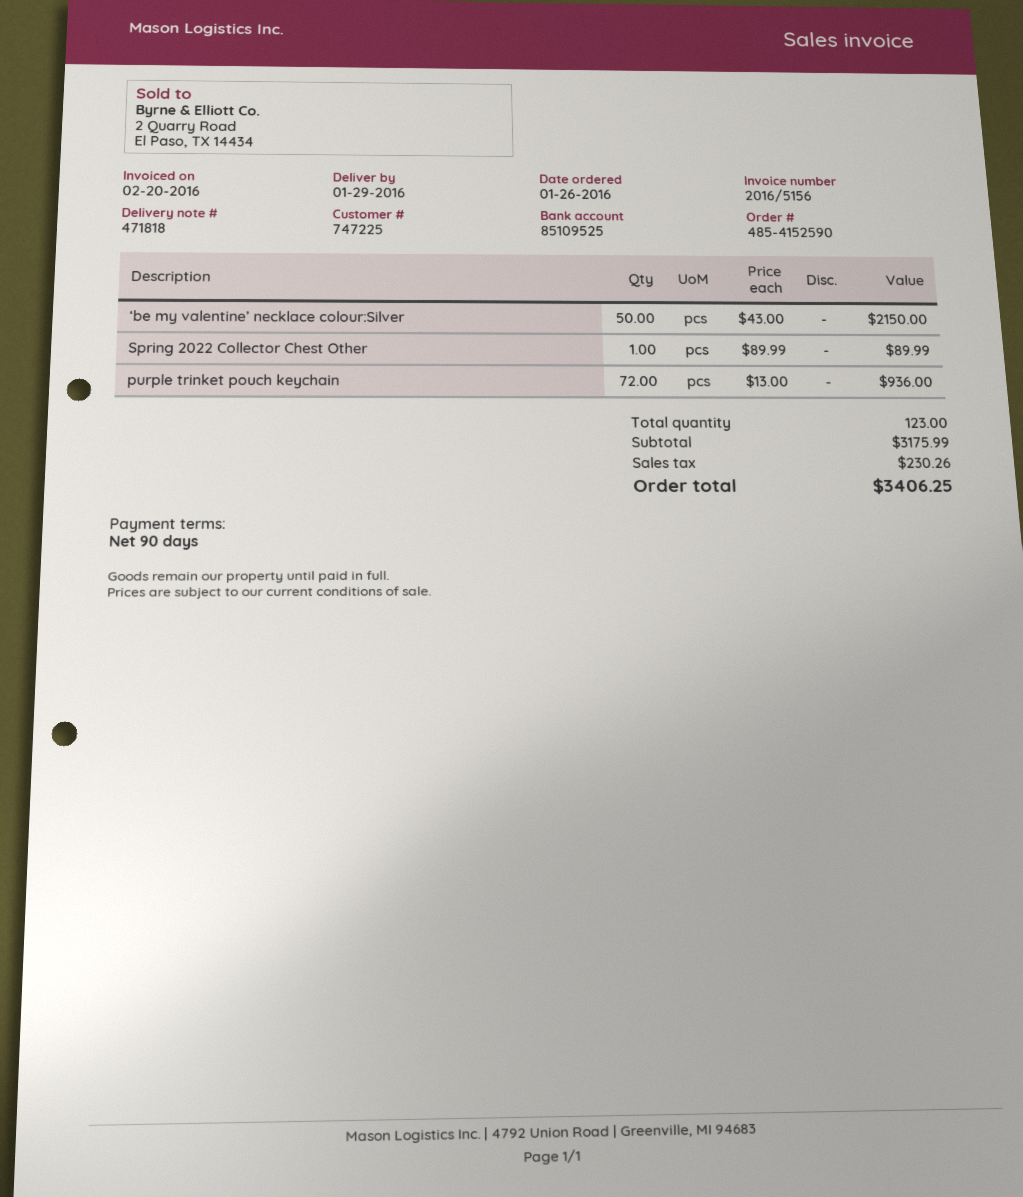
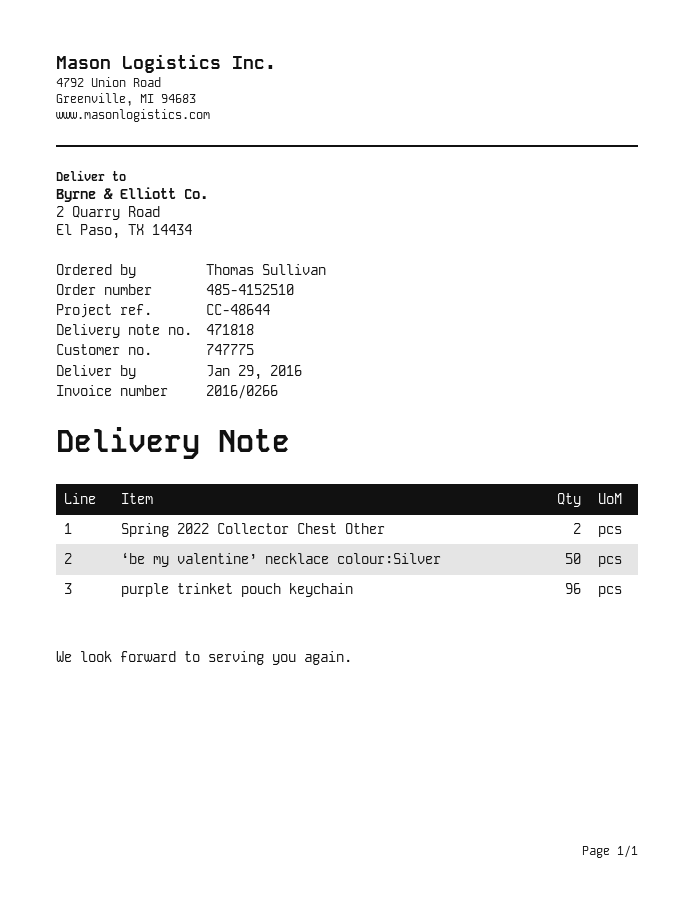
order number: 485-4152590 -> 485-4152510
invoice number: 2016/5156 -> 2016/0266
customer number: 747225 -> 747775
Spring 2022 Collector Chest Other: 1 -> 2
purple trinket pouch keychain: 72 -> 96

